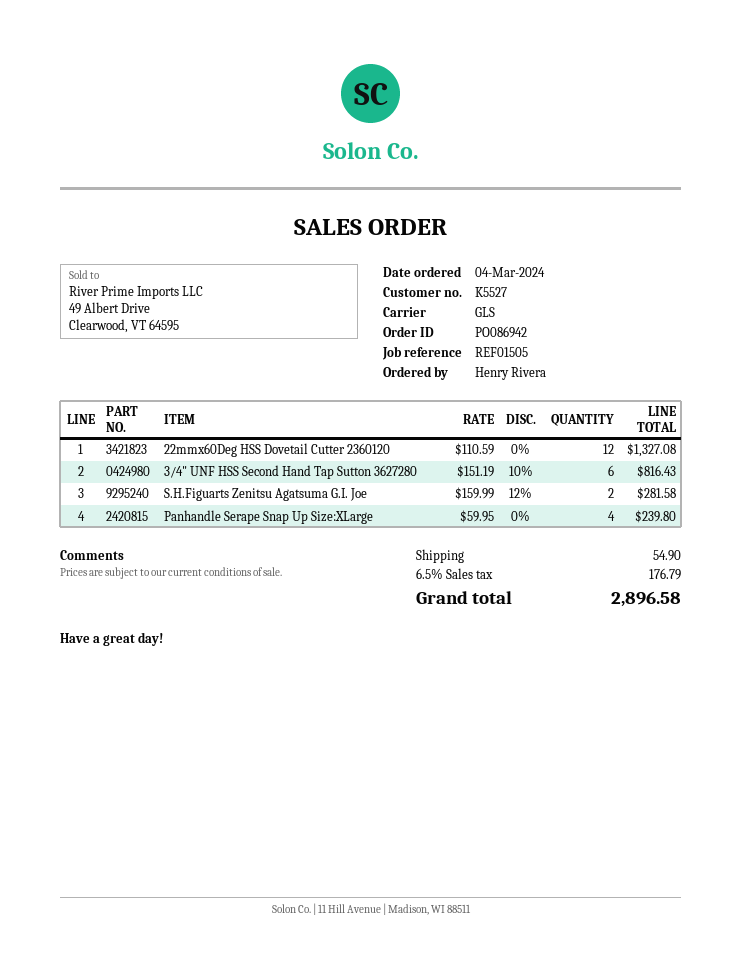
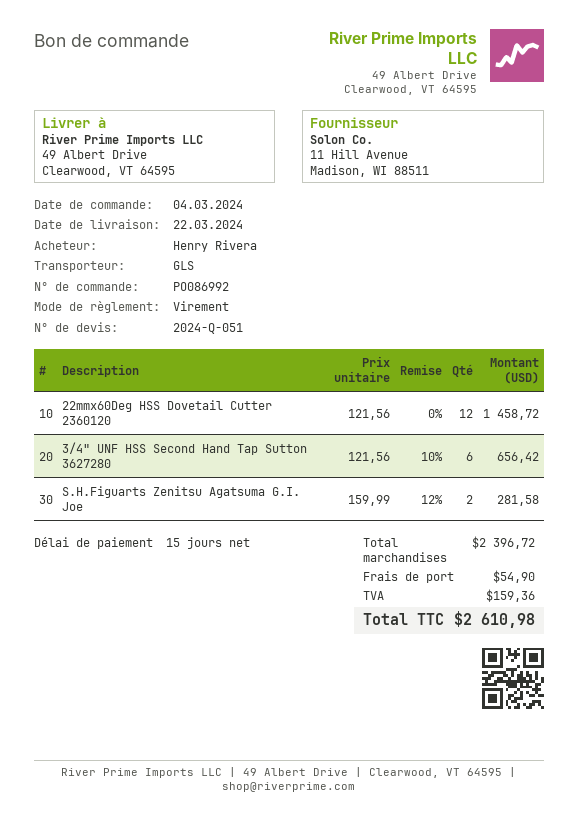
order number: PO086942 -> PO086992
22mmx60Deg HSS Dovetail Cutter 2360120: 12 x 110.59 = 1327.08 -> 12 x 121.56 = 1458.72
3/4" UNF HSS Second Hand Tap Sutton 3627280: 6 x 151.19 - 10% = 816.43 -> 6 x 121.56 - 10% = 656.42
Panhandle Serape Snap Up Size:XLarge: 4 x 59.95 = 239.80 -> none
tax: 176.79 -> 159.36
total: 2896.58 -> 2610.98

